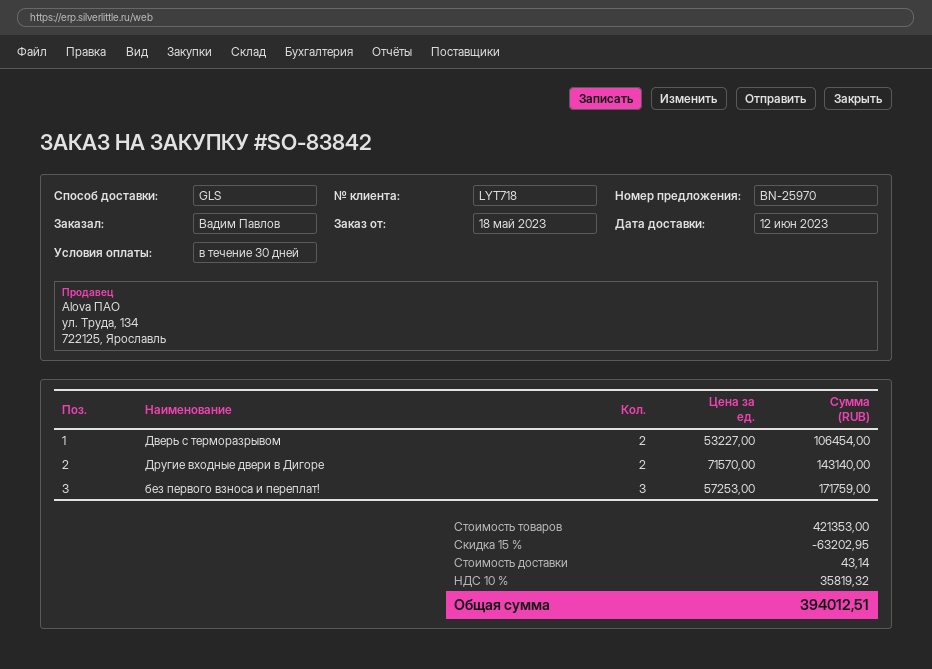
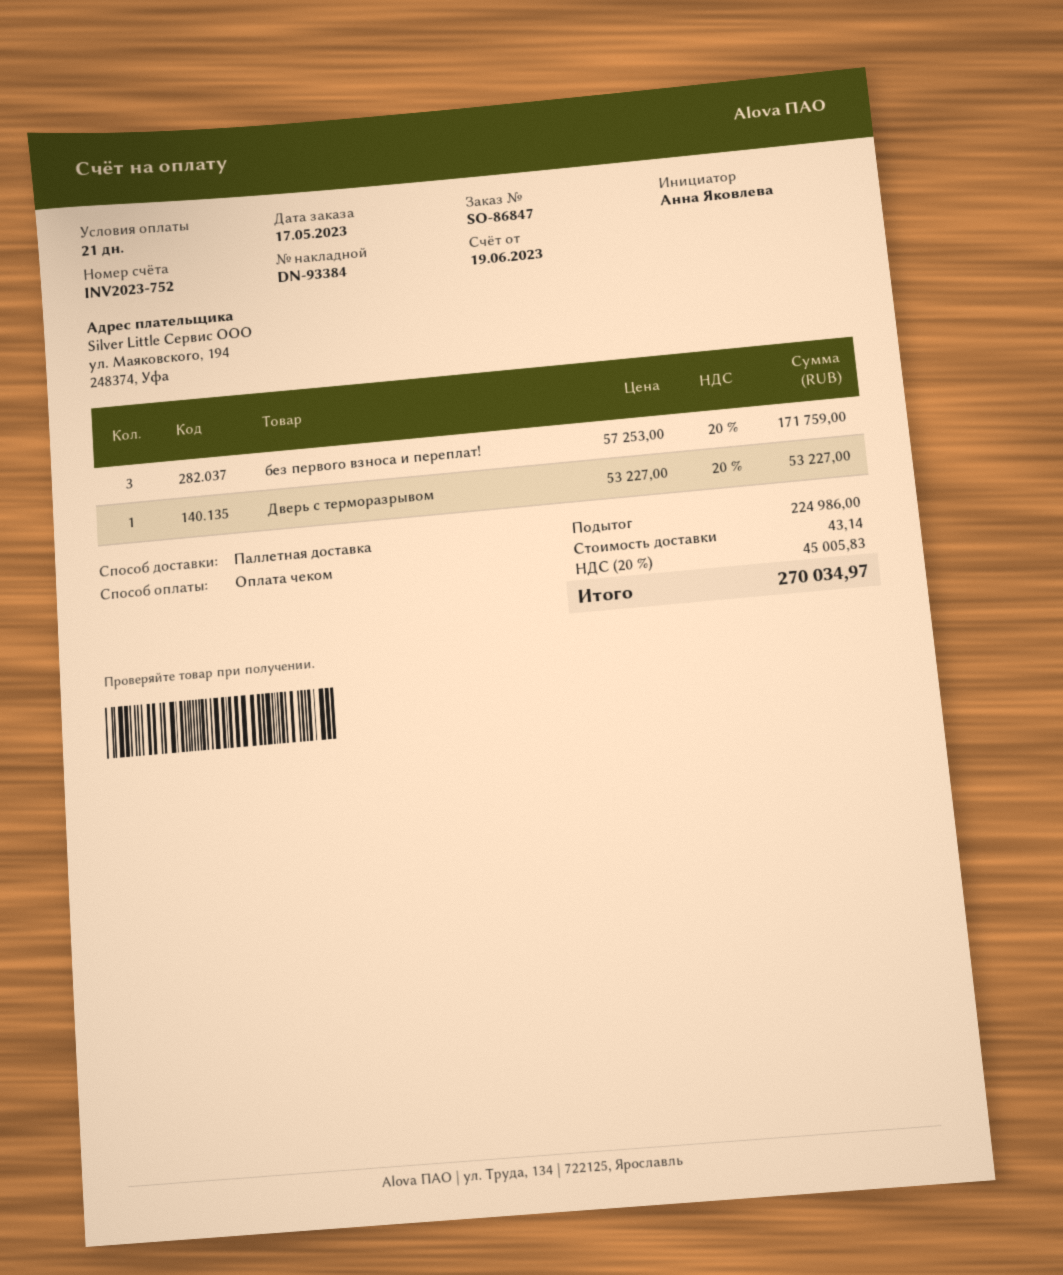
order number: SO-83842 -> SO-86847
order date: 2023-05-18 -> 2023-05-17
payment terms: 30 days -> 21 days
ordered by: Вадим Павлов -> Анна Яковлева
shipping method: GLS -> pallet freight
Дверь с терморазрывом: 2 x 53227.00 = 106454.00 -> 1 x 53227.00 = 53227.00
Другие входные двери в Дигоре: 2 x 71570.00 = 143140.00 -> none
subtotal: 421353.00 -> 224986.00
discount: 15% = 63202.95 -> none
tax: 10% = 35819.32 -> 20% = 45005.83
total: 394012.51 -> 270034.97

